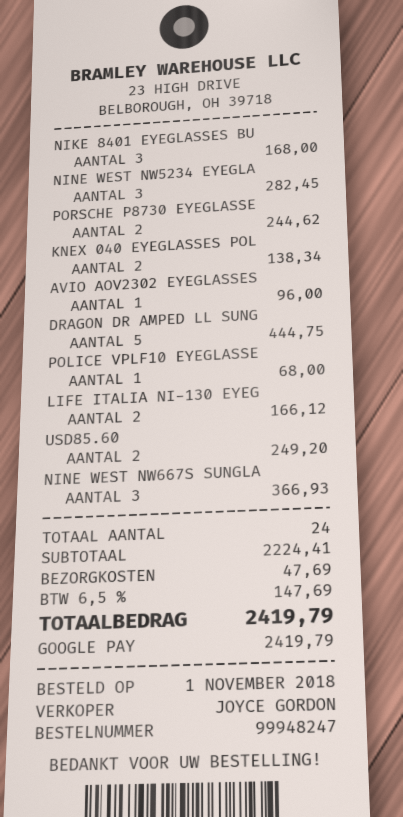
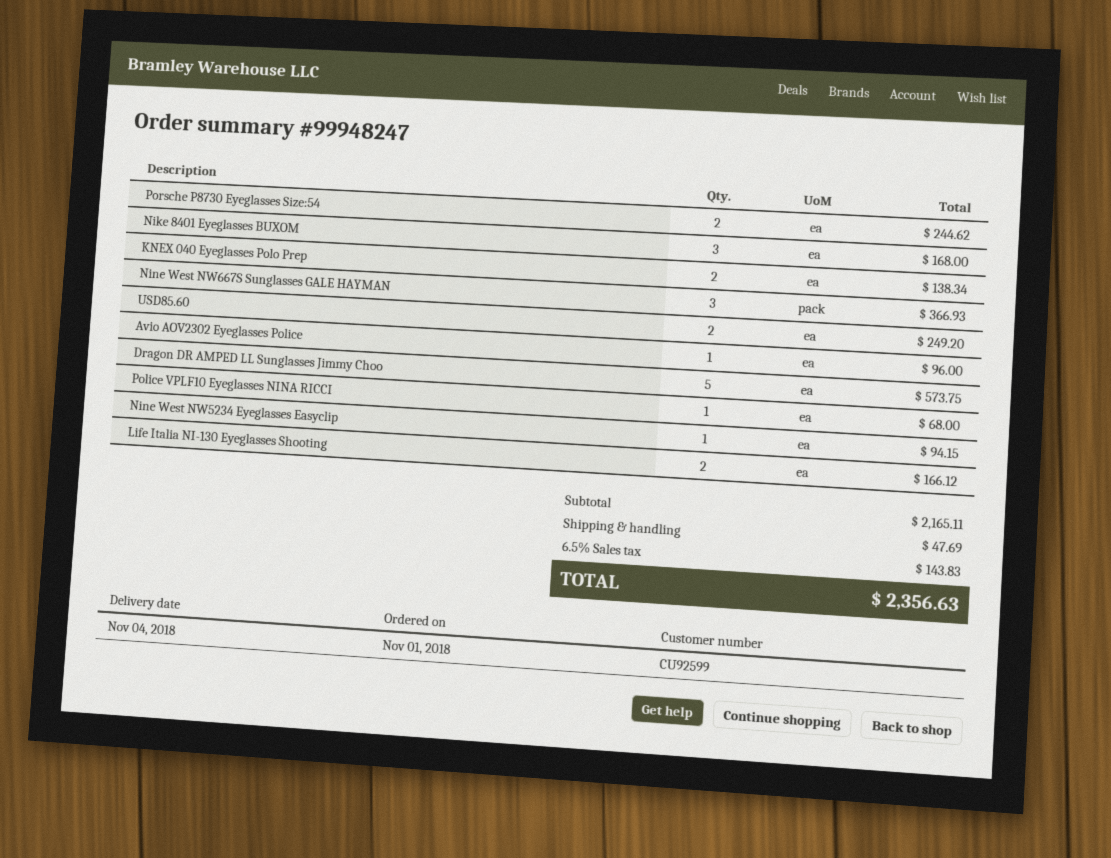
NINE WEST NW5234 EYEGLA: 3 for 282.45 -> 1 for 94.15
DRAGON DR AMPED LL SUNG: 5 for 444.75 -> 5 for 573.75
subtotal: 2224.41 -> 2165.11
tax: 6.5% = 147.69 -> 6.5% = 143.83
total: 2419.79 -> 2356.63

